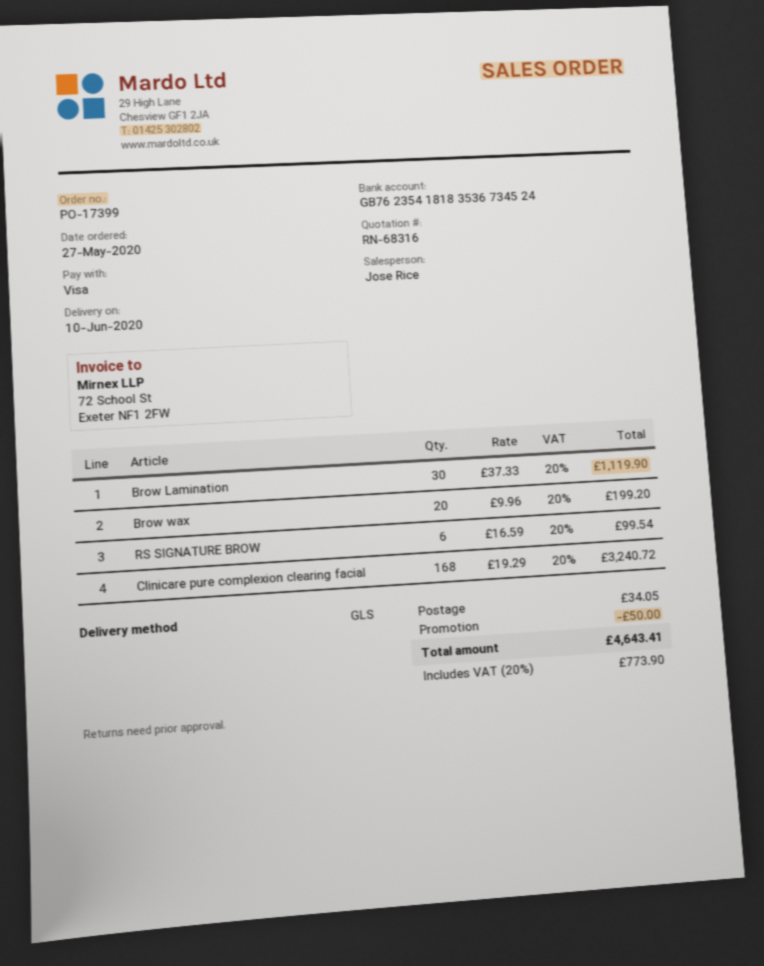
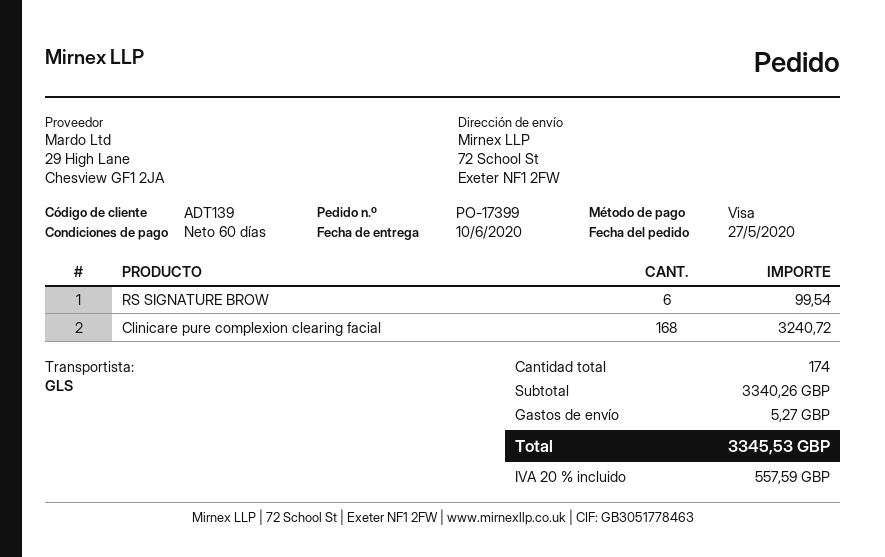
Brow Lamination: 30 for 1119.90 -> none
Brow wax: 20 for 199.20 -> none
discount: 50.00 -> none
shipping: 34.05 -> 5.27
tax: 20% = 773.90 -> 20% = 557.59
total: 4643.41 -> 3345.53

